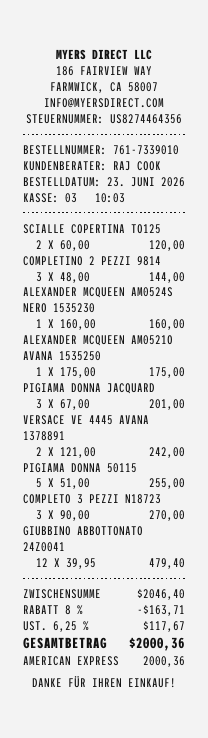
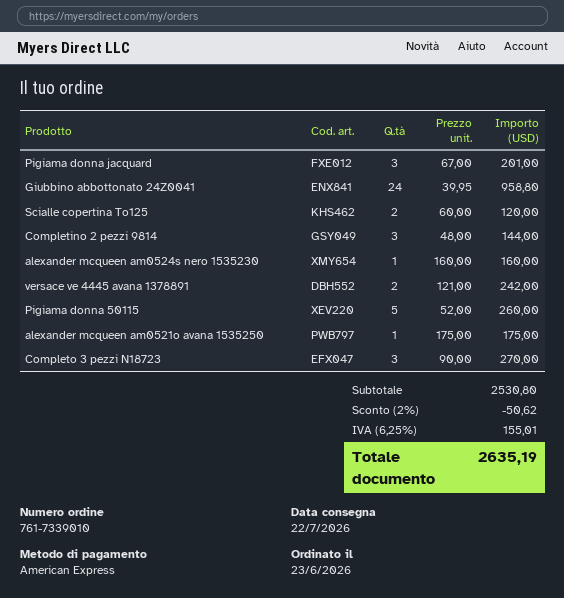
PIGIAMA DONNA 50115: 5 x 51.00 = 255.00 -> 5 x 52.00 = 260.00
GIUBBINO ABBOTTONATO 24Z0041: 12 x 39.95 = 479.40 -> 24 x 39.95 = 958.80
subtotal: 2046.40 -> 2530.80
discount: 8% = 163.71 -> 2% = 50.62
tax: 6.25% = 117.67 -> 6.25% = 155.01
total: 2000.36 -> 2635.19

